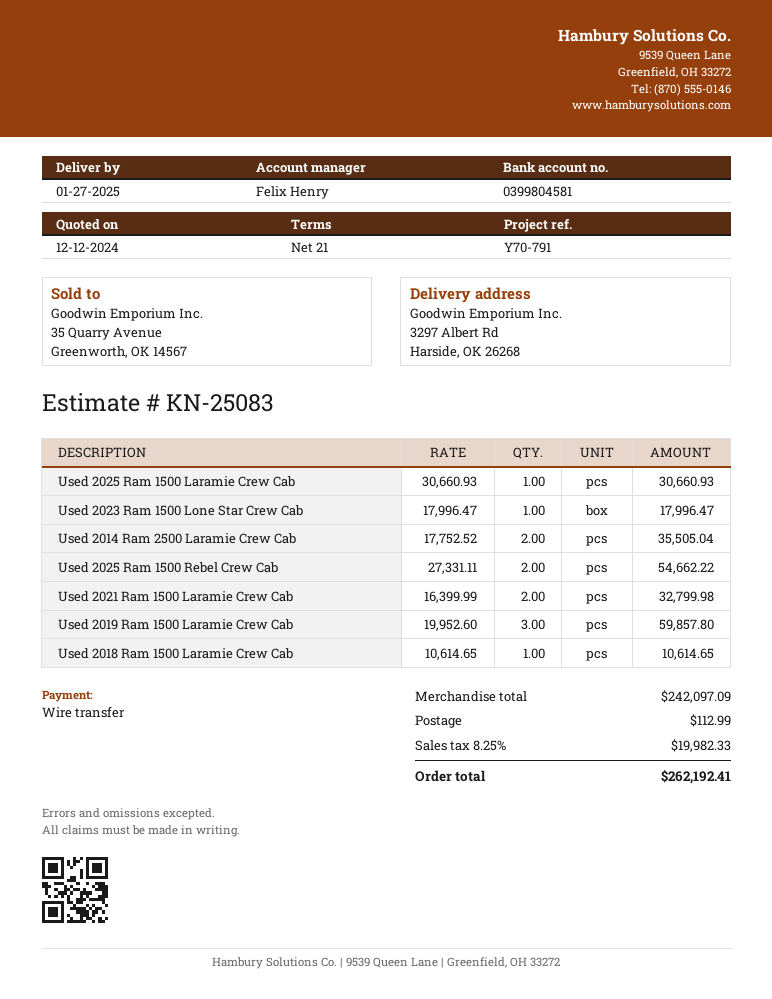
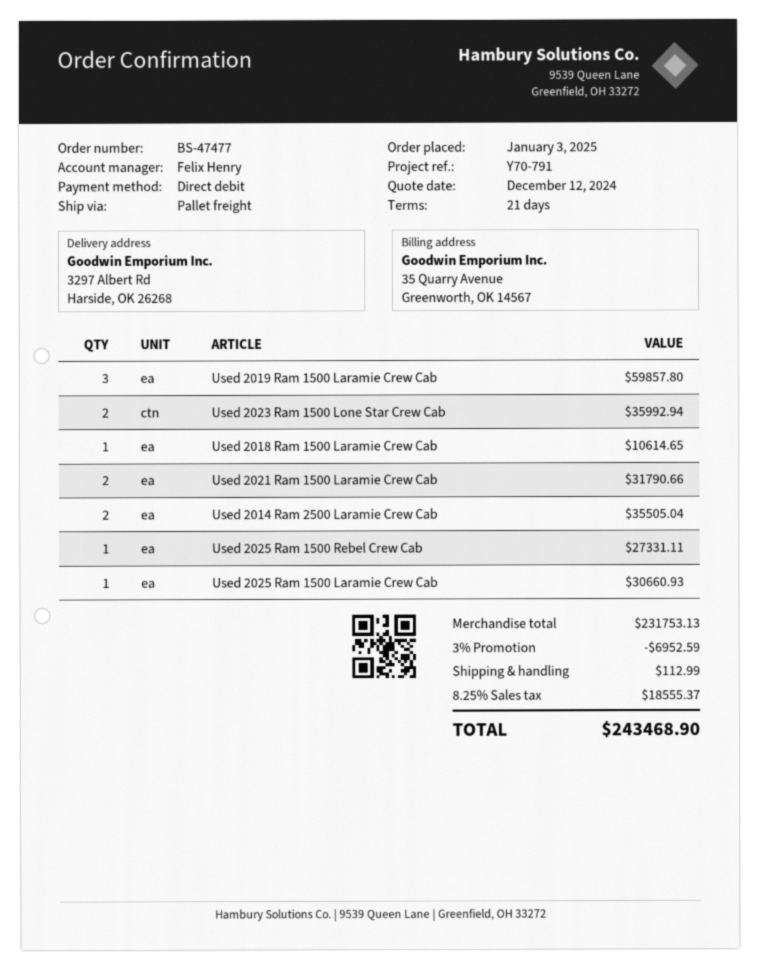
payment method: bank transfer -> direct debit
Used 2023 Ram 1500 Lone Star Crew Cab: 1 for 17996.47 -> 2 for 35992.94
Used 2025 Ram 1500 Rebel Crew Cab: 2 for 54662.22 -> 1 for 27331.11
Used 2021 Ram 1500 Laramie Crew Cab: 2 for 32799.98 -> 2 for 31790.66
subtotal: 242097.09 -> 231753.13
discount: none -> 3% = 6952.59
tax: 8.25% = 19982.33 -> 8.25% = 18555.37
total: 262192.41 -> 243468.90

